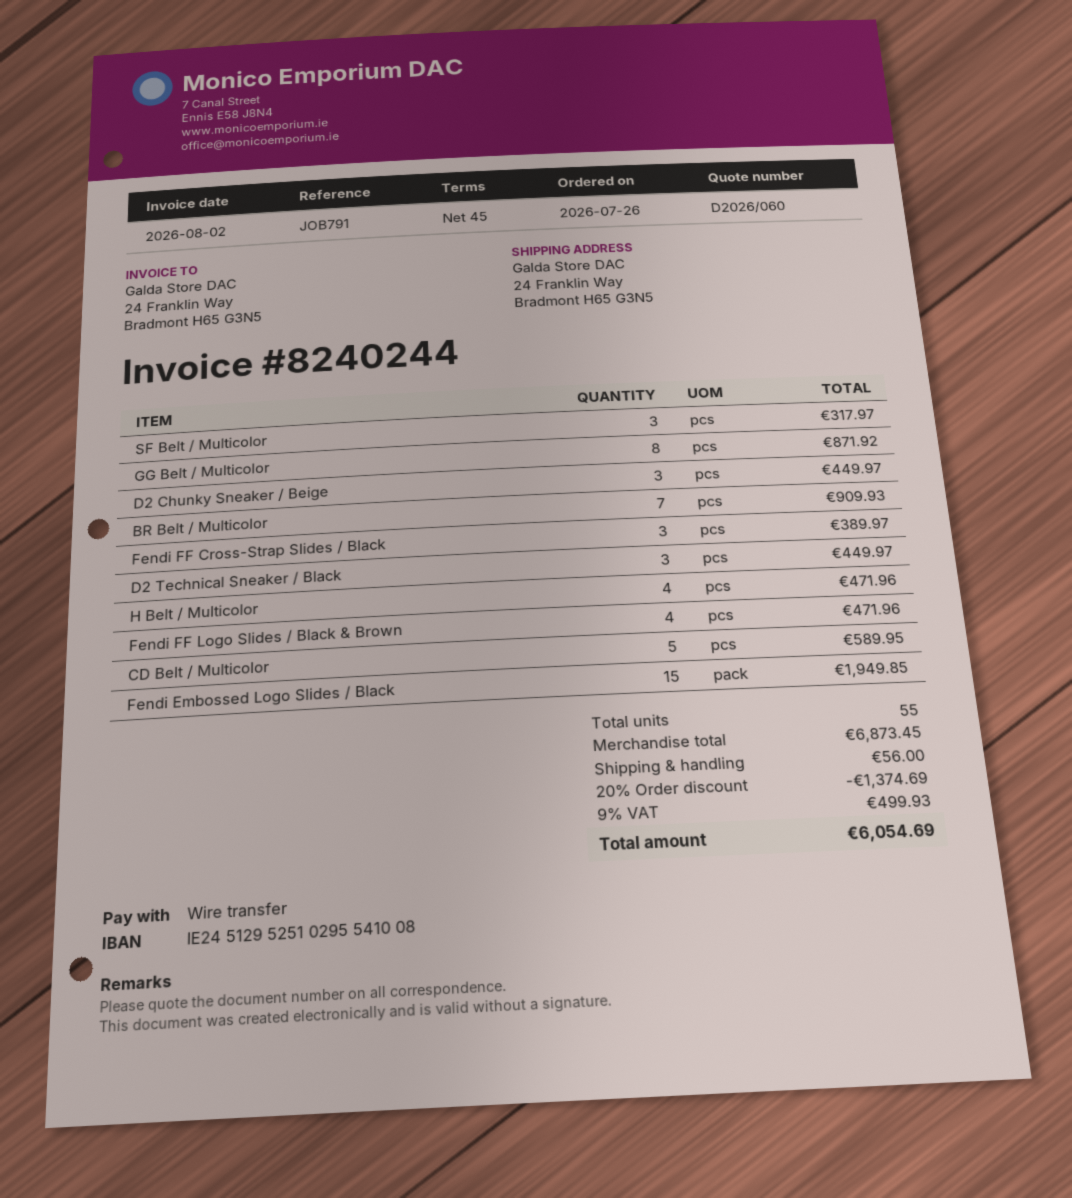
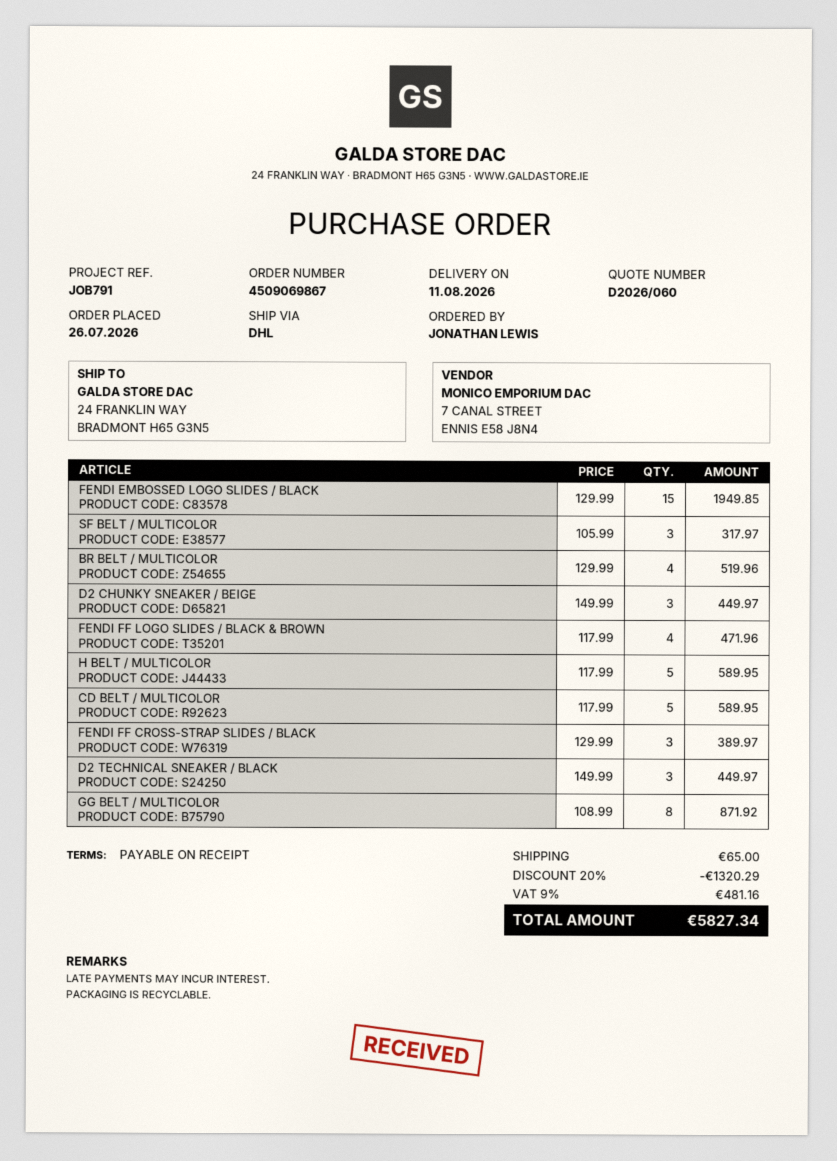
payment terms: 45 days -> on receipt
BR Belt / Multicolor: 7 for 909.93 -> 4 for 519.96
H Belt / Multicolor: 4 for 471.96 -> 5 for 589.95
discount: 20% = 1374.69 -> 20% = 1320.29
shipping: 56.00 -> 65.00
tax: 9% = 499.93 -> 9% = 481.16
total: 6054.69 -> 5827.34

